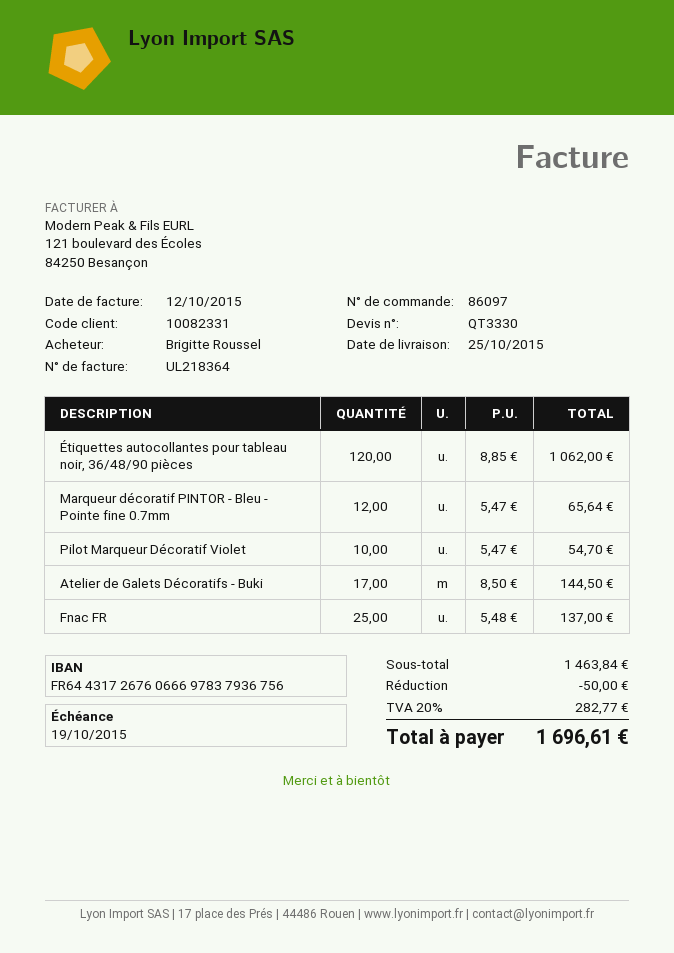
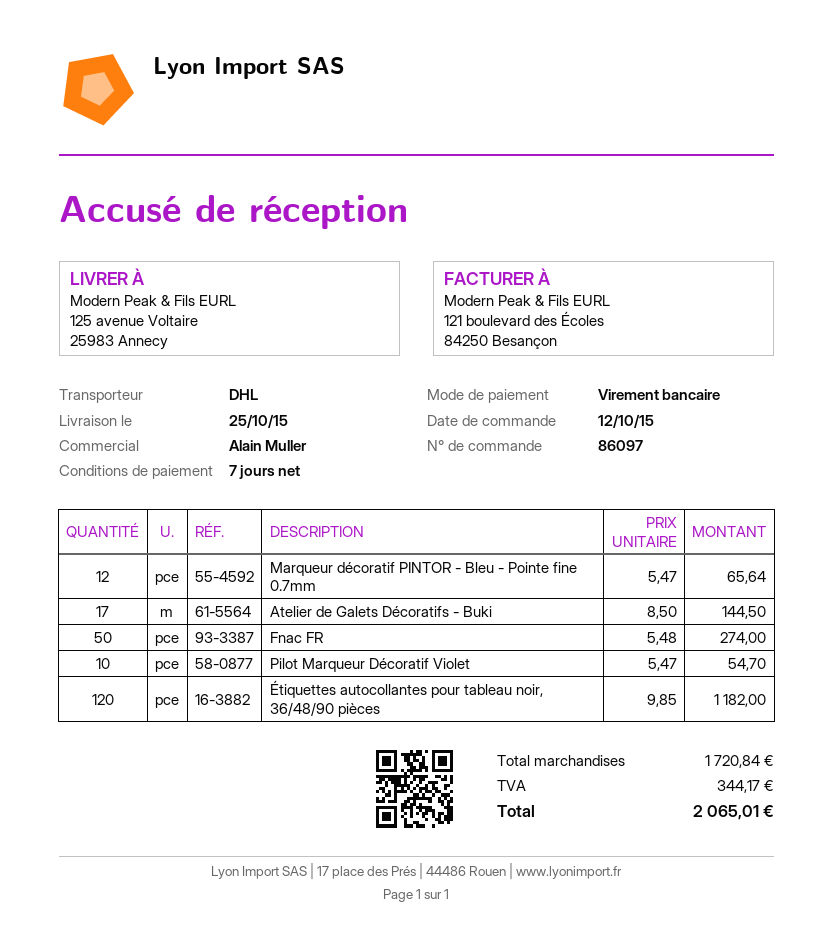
Étiquettes autocollantes pour tableau noir, 36/48/90 pièces: 120 x 8.85 = 1062.00 -> 120 x 9.85 = 1182.00
Fnac FR: 25 x 5.48 = 137.00 -> 50 x 5.48 = 274.00
subtotal: 1463.84 -> 1720.84
discount: 50.00 -> none
tax: 282.77 -> 344.17
total: 1696.61 -> 2065.01

